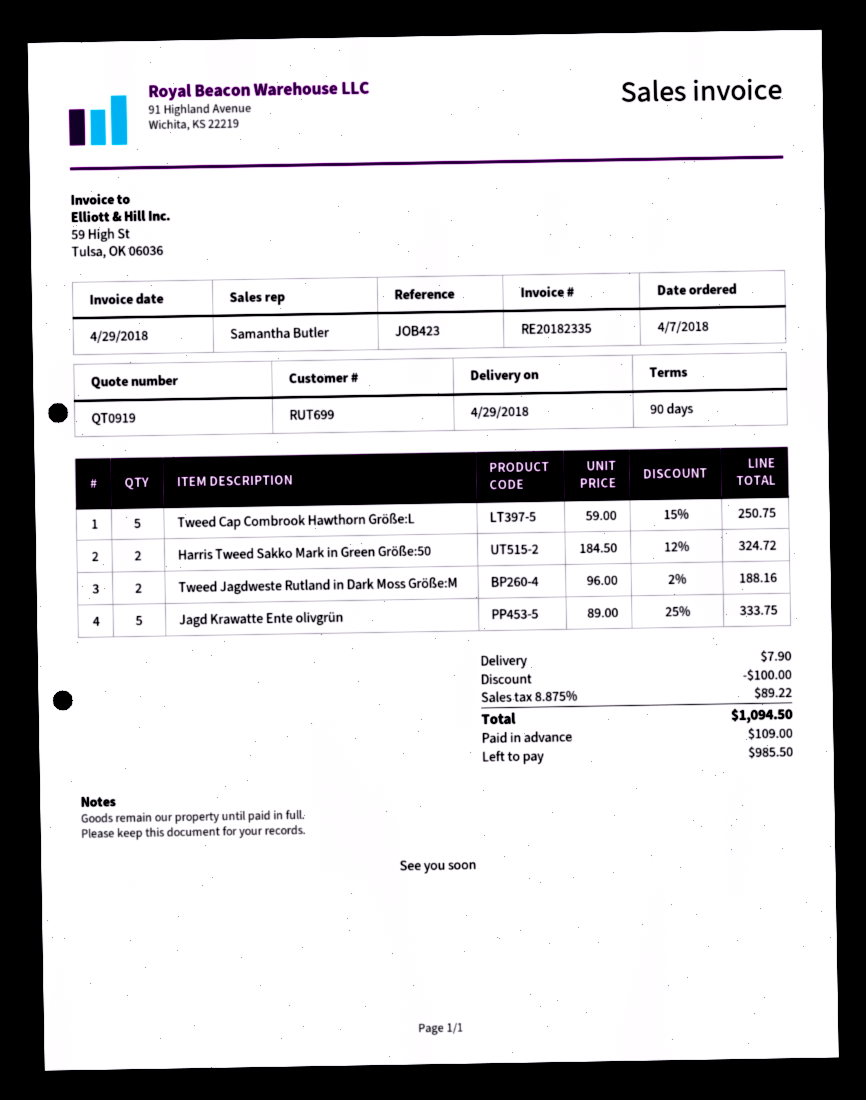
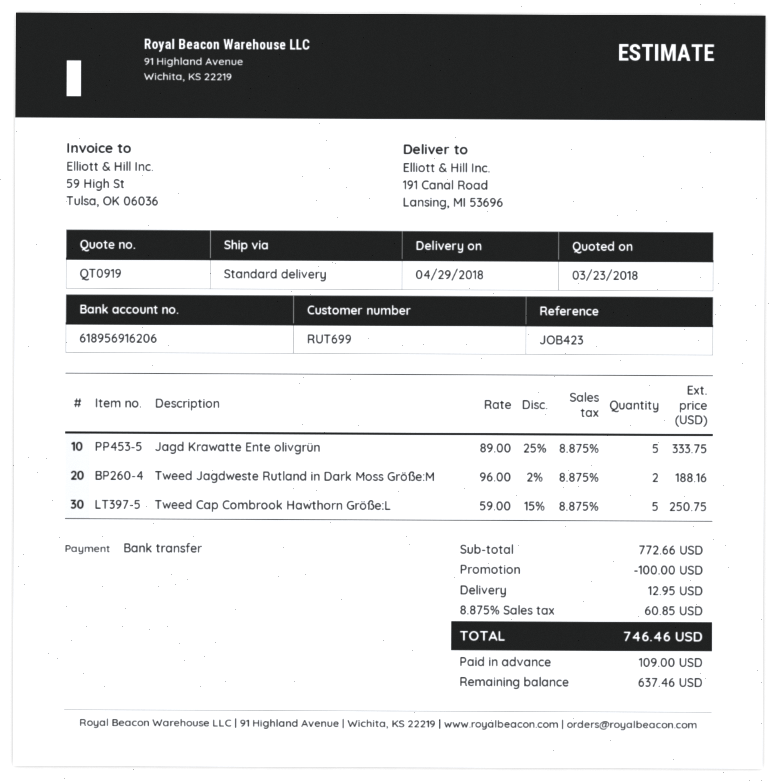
Harris Tweed Sakko Mark in Green Größe:50: 2 x 184.50 - 12% = 324.72 -> none
shipping: 7.90 -> 12.95
tax: 8.875% = 89.22 -> 8.875% = 60.85
total: 1094.50 -> 746.46
balance: 985.50 -> 637.46

